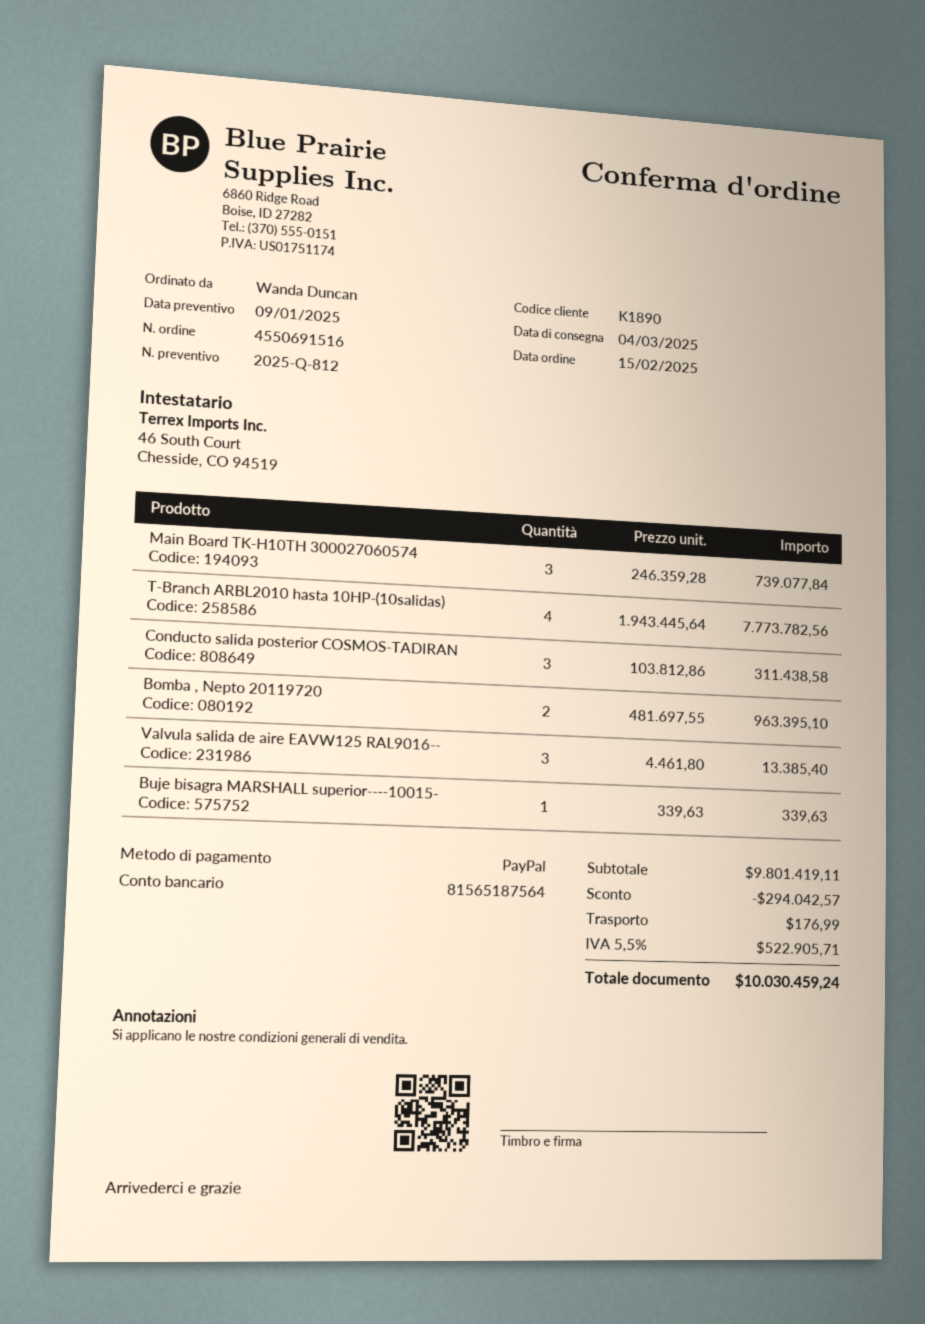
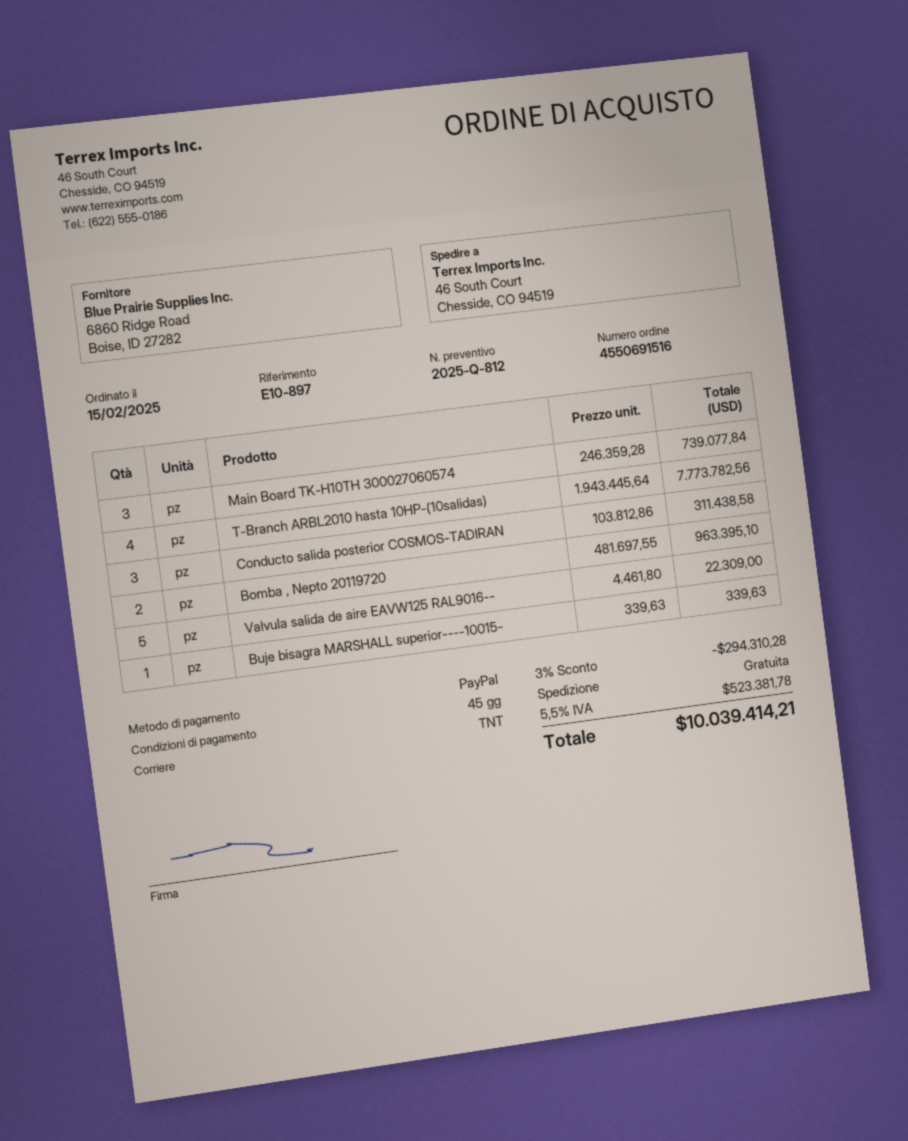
Valvula salida de aire EAVW125 RAL9016--: 3 x 4461.80 = 13385.40 -> 5 x 4461.80 = 22309.00
discount: 294042.57 -> 294310.28
shipping: 176.99 -> 0.00
tax: 5.5% = 522905.71 -> 5.5% = 523381.78
total: 10030459.24 -> 10039414.21

